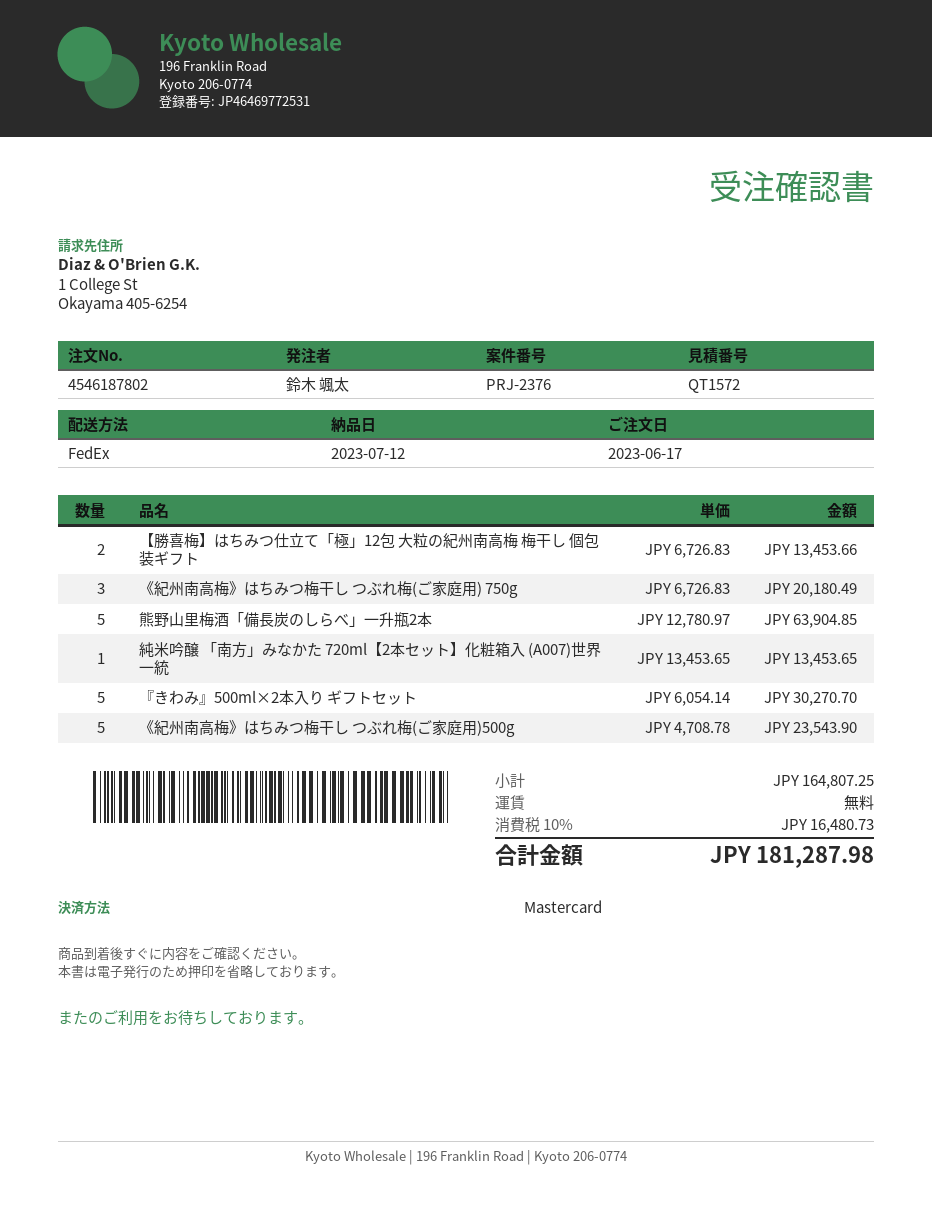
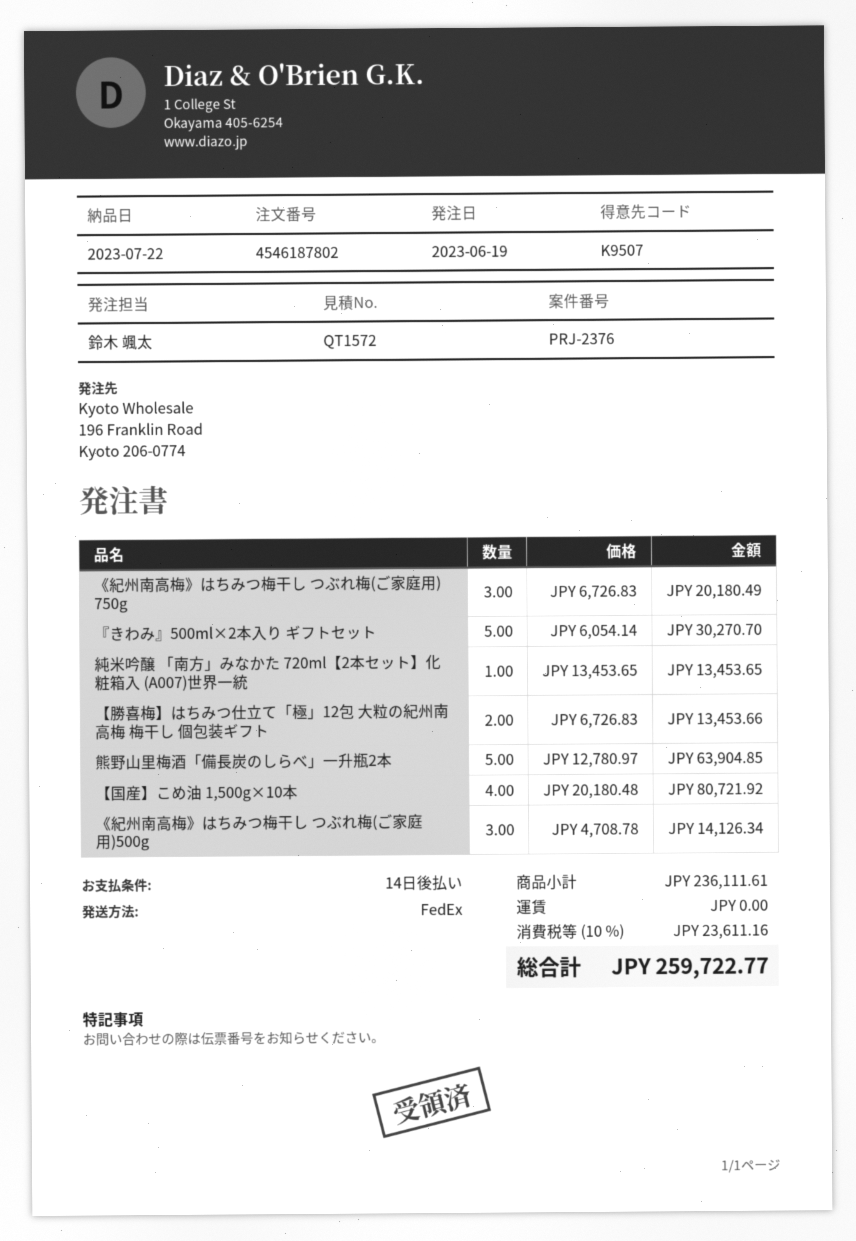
order date: 2023-06-17 -> 2023-06-19
delivery date: 2023-07-12 -> 2023-07-22
《紀州南高梅》はちみつ梅干し つぶれ梅(ご家庭用)500g: 5 x 4708.78 = 23543.90 -> 3 x 4708.78 = 14126.34
【国産】こめ油 1,500g×10本: none -> 4 x 20180.48 = 80721.92
subtotal: 164807.25 -> 236111.61
tax: 10% = 16480.73 -> 10% = 23611.16
total: 181287.98 -> 259722.77

